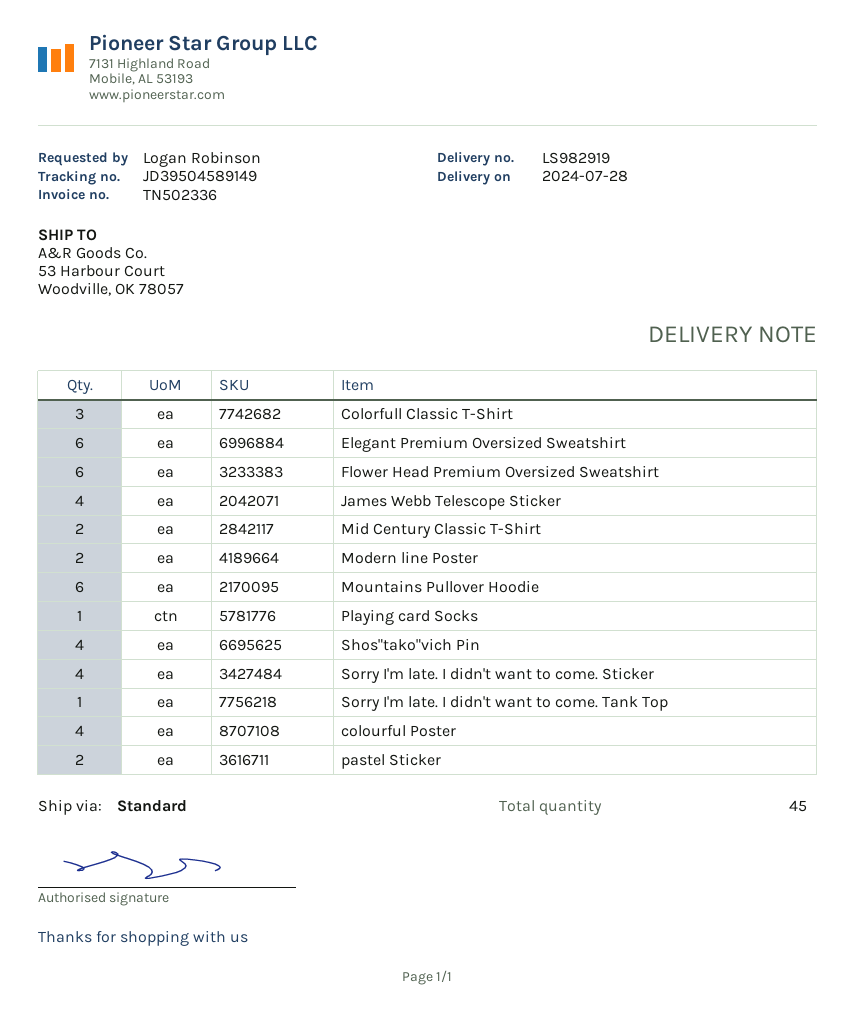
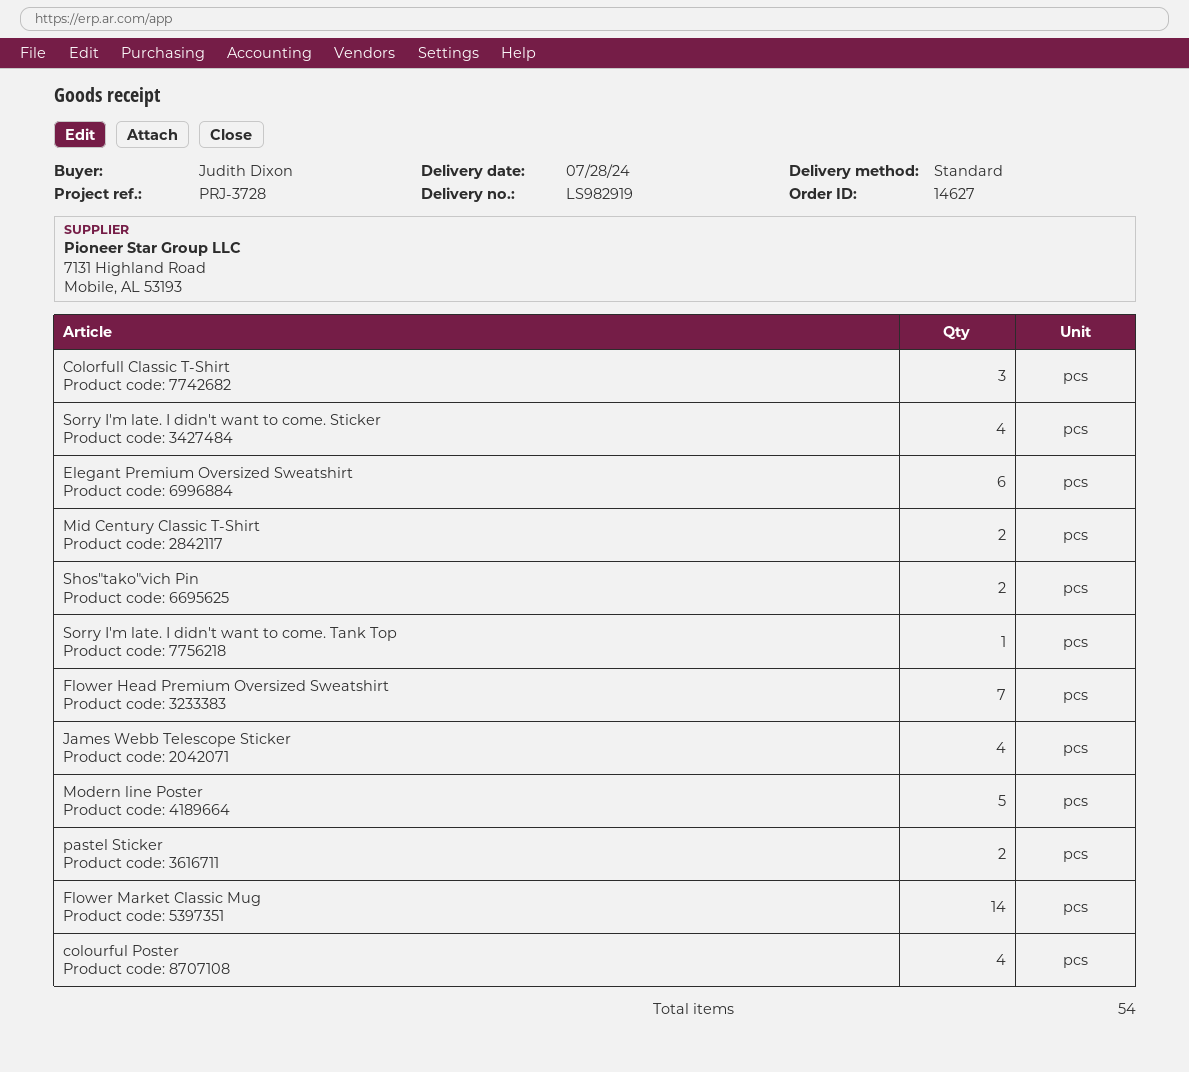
ordered by: Logan Robinson -> Judith Dixon
Flower Head Premium Oversized Sweatshirt: 6 -> 7
Modern line Poster: 2 -> 5
Mountains Pullover Hoodie: 6 -> none
Playing card Socks: 1 -> none
Shos"tako"vich Pin: 4 -> 2
Flower Market Classic Mug: none -> 14
total quantity: 45 -> 54

